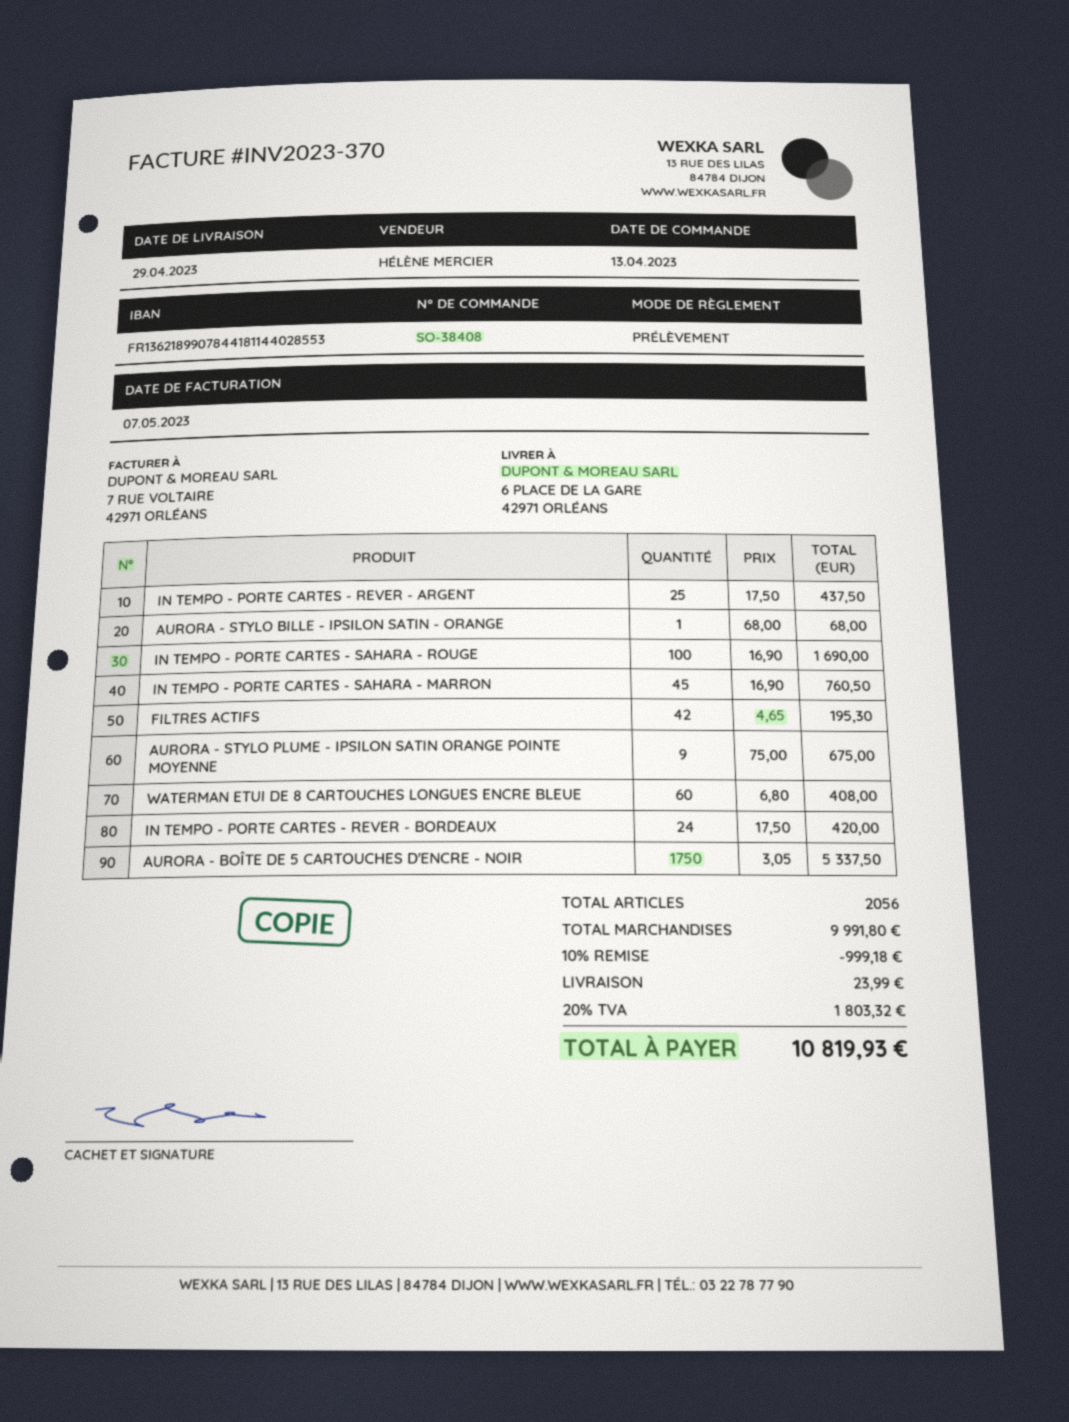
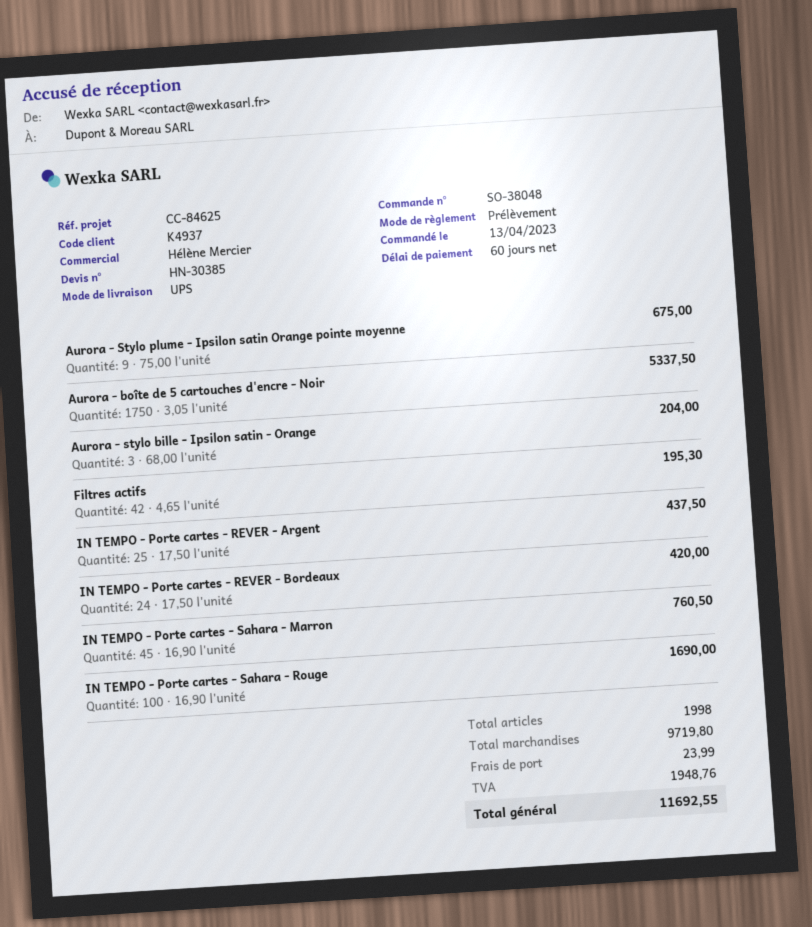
order number: SO-38408 -> SO-38048
AURORA - STYLO BILLE - IPSILON SATIN - ORANGE: 1 x 68.00 = 68.00 -> 3 x 68.00 = 204.00
WATERMAN ETUI DE 8 CARTOUCHES LONGUES ENCRE BLEUE: 60 x 6.80 = 408.00 -> none
total quantity: 2056 -> 1998
subtotal: 9991.80 -> 9719.80
discount: 10% = 999.18 -> none
tax: 1803.32 -> 1948.76
total: 10819.93 -> 11692.55

